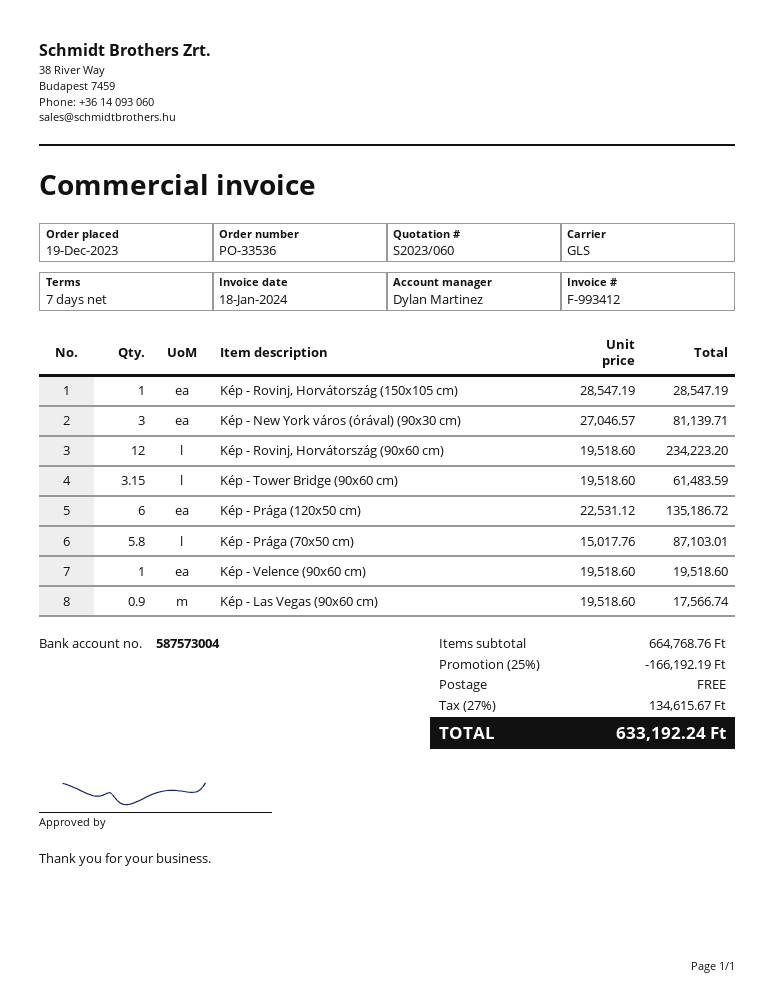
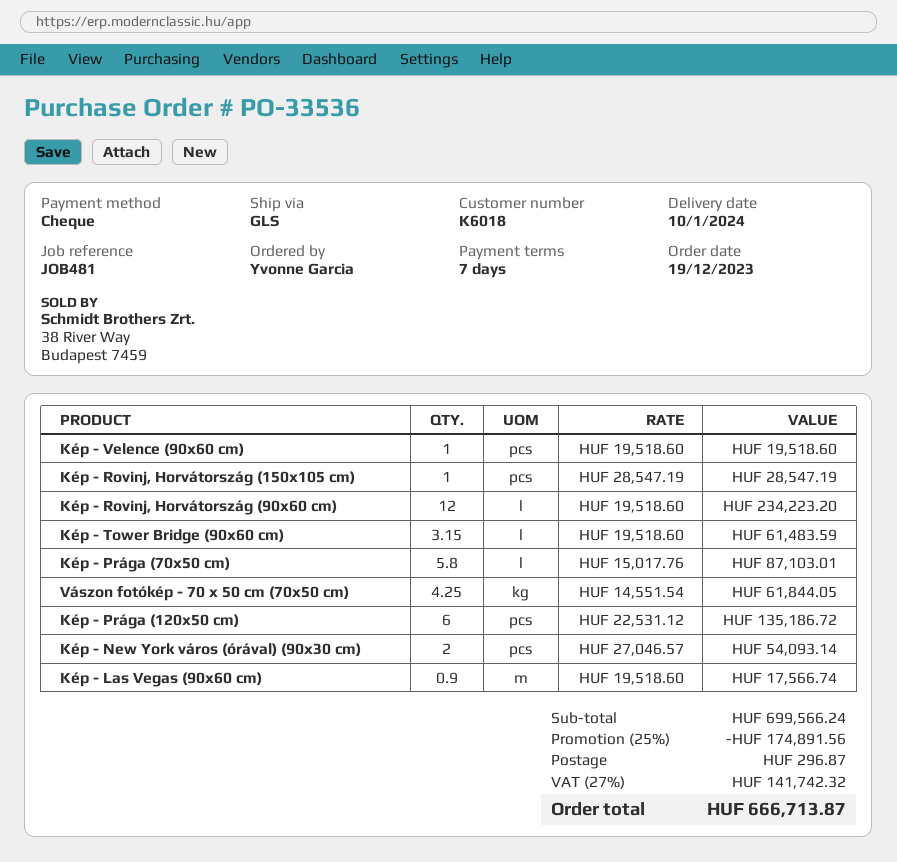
Kép - New York város (órával) (90x30 cm): 3 x 27046.57 = 81139.71 -> 2 x 27046.57 = 54093.14
Vászon fotókép - 70 x 50 cm (70x50 cm): none -> 4.25 x 14551.54 = 61844.05
subtotal: 664768.76 -> 699566.24
discount: 25% = 166192.19 -> 25% = 174891.56
shipping: 0.00 -> 296.87
tax: 27% = 134615.67 -> 27% = 141742.32
total: 633192.24 -> 666713.87

